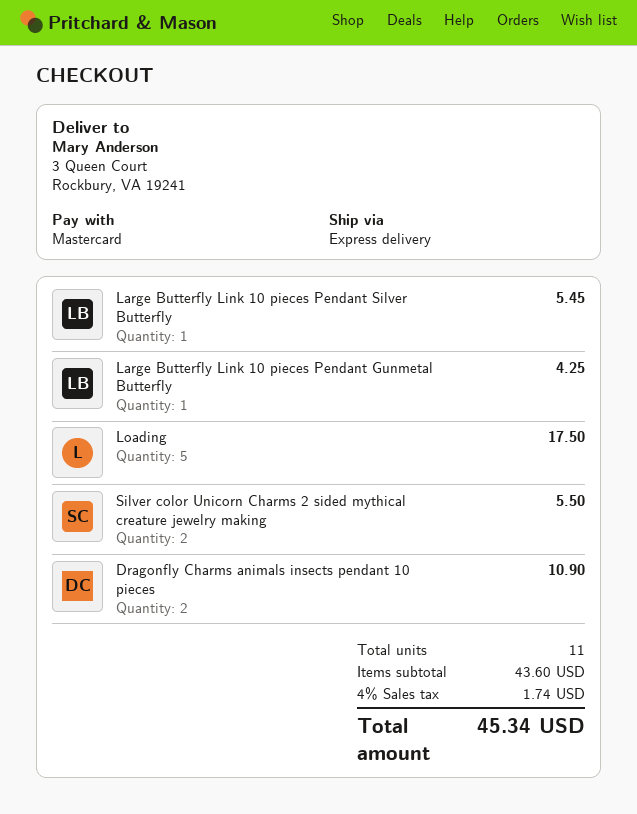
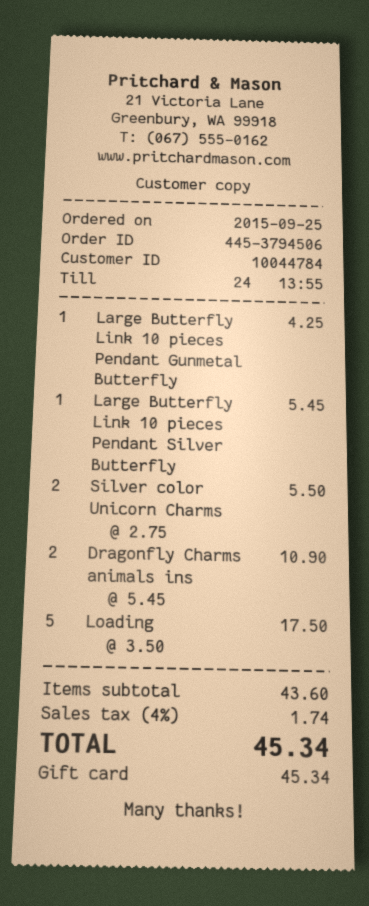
payment method: Mastercard -> gift card

